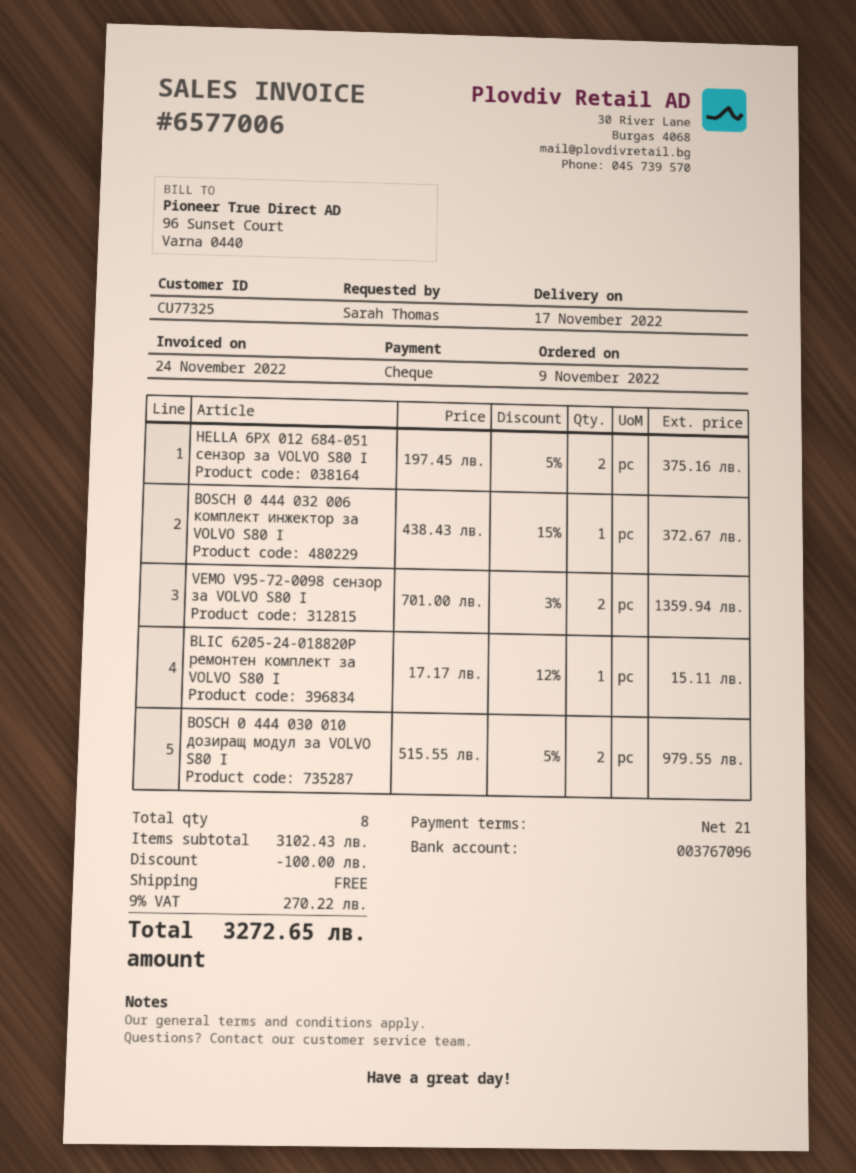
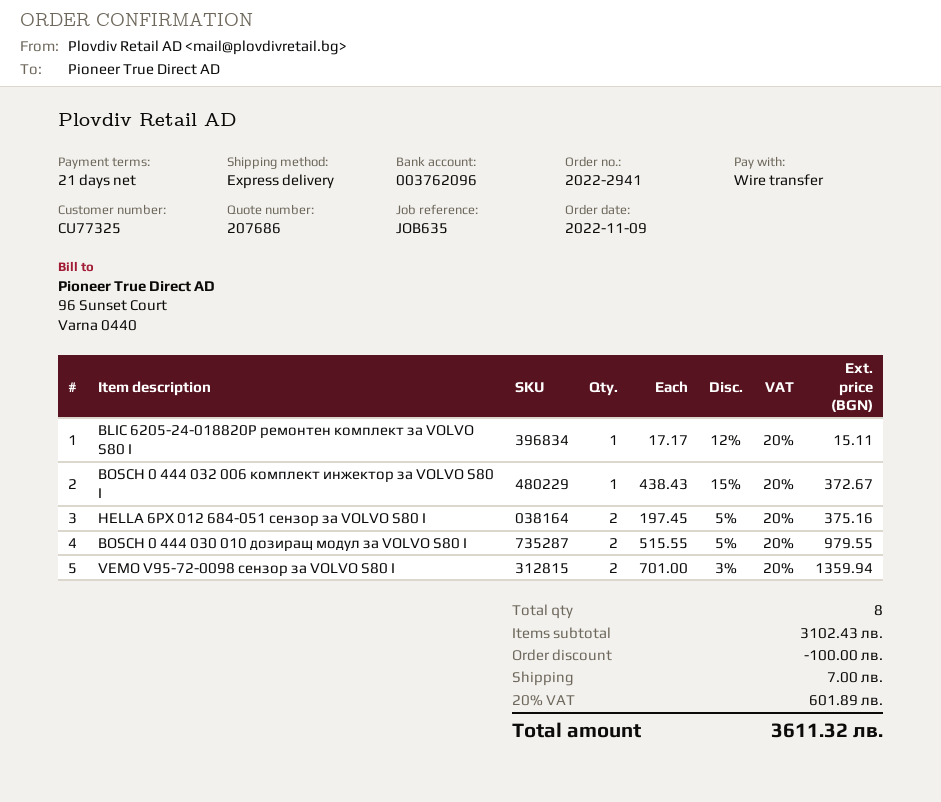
payment method: cheque -> bank transfer
bank account: 003767096 -> 003762096
shipping: 0.00 -> 7.00
tax: 9% = 270.22 -> 20% = 601.89
total: 3272.65 -> 3611.32

